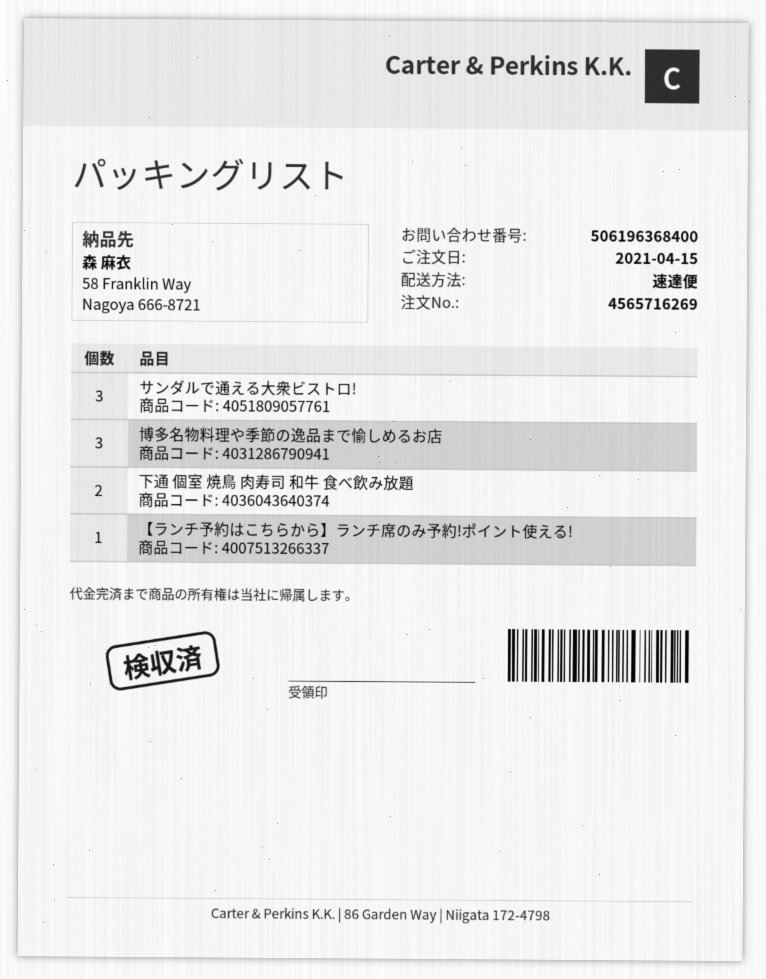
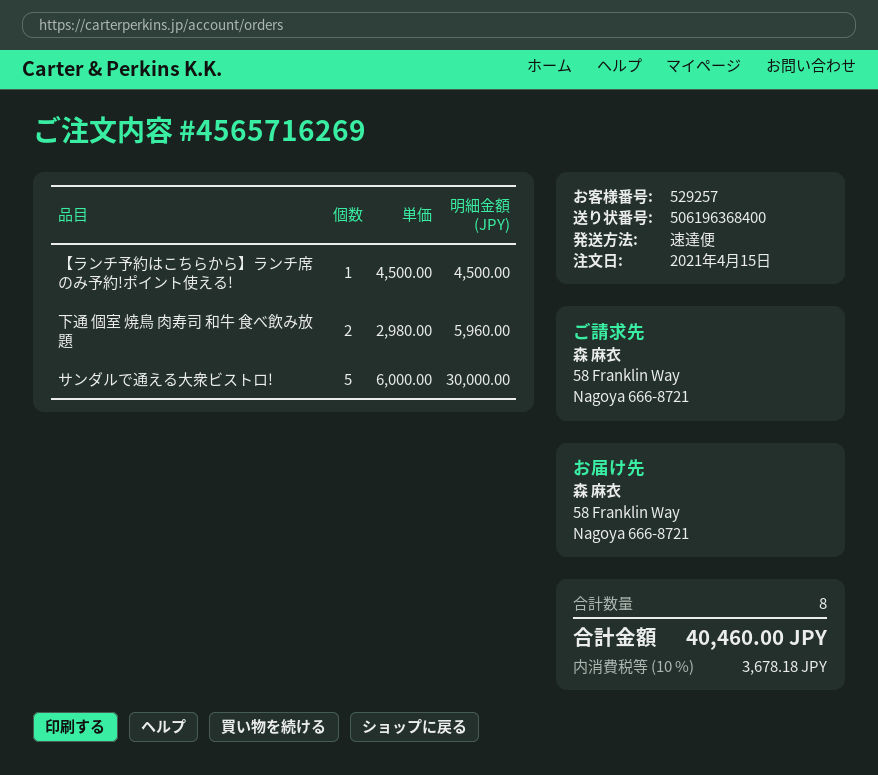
サンダルで通える大衆ビストロ!: 3 -> 5
博多名物料理や季節の逸品まで愉しめるお店: 3 -> none

